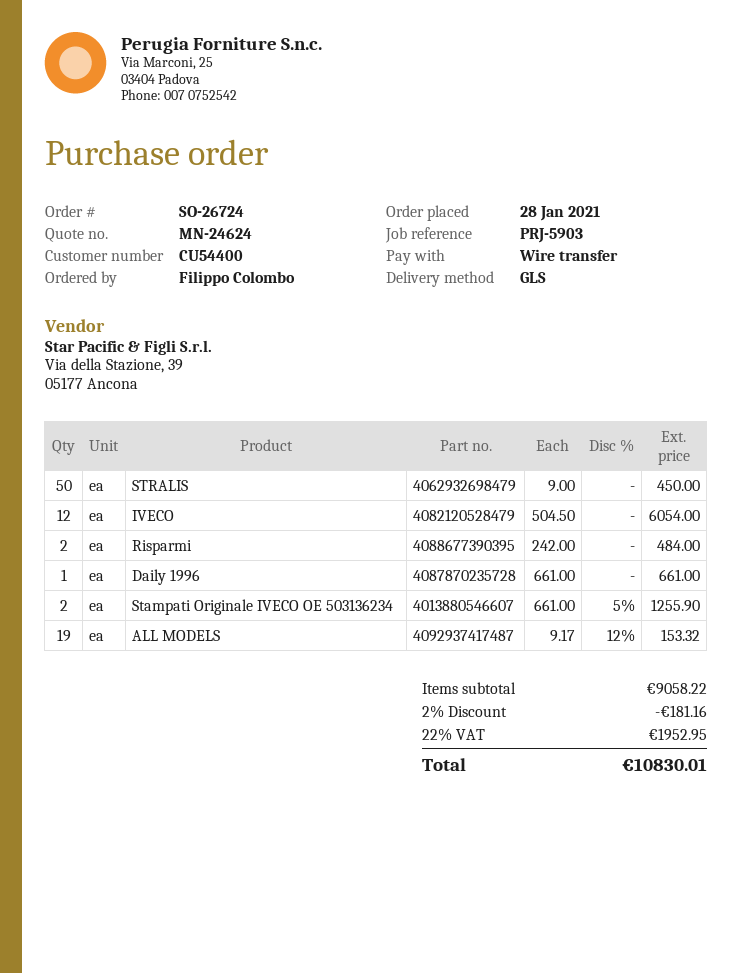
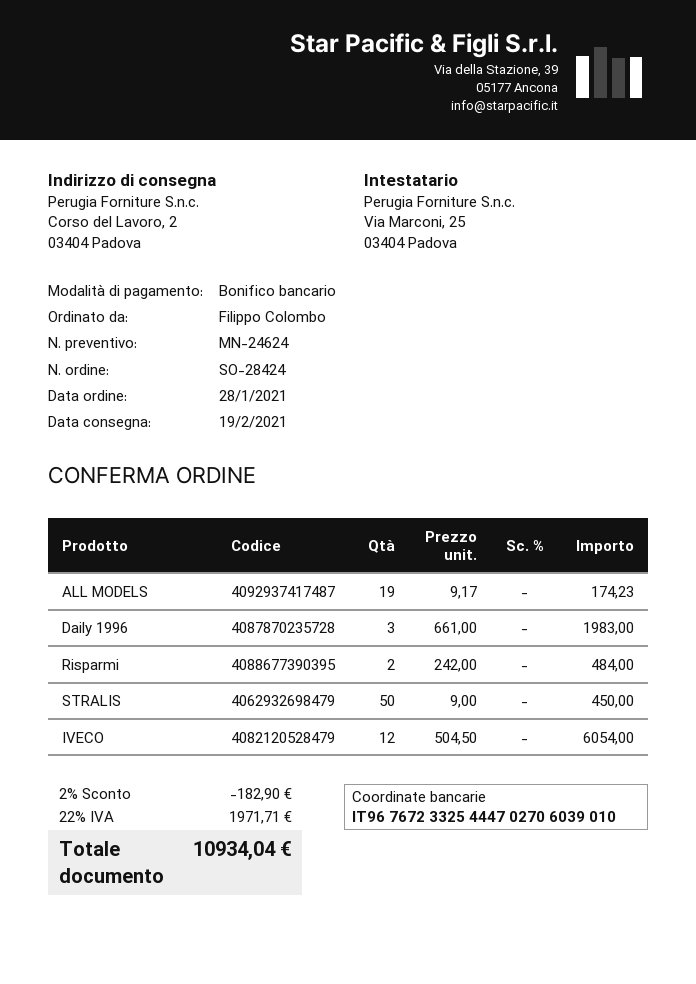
order number: SO-26724 -> SO-28424
Daily 1996: 1 x 661.00 = 661.00 -> 3 x 661.00 = 1983.00
Stampati Originale IVECO OE 503136234: 2 x 661.00 - 5% = 1255.90 -> none
ALL MODELS: 19 x 9.17 - 12% = 153.32 -> 19 x 9.17 = 174.23
discount: 2% = 181.16 -> 2% = 182.90
tax: 22% = 1952.95 -> 22% = 1971.71
total: 10830.01 -> 10934.04

